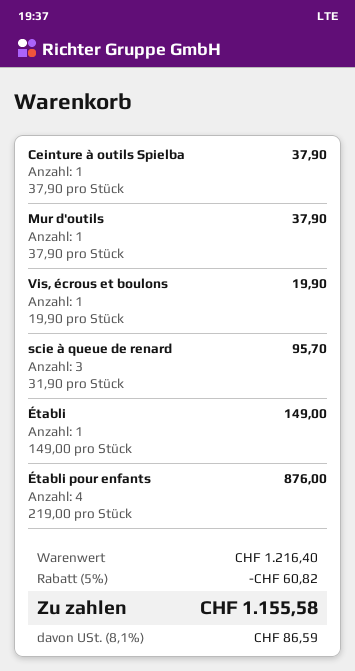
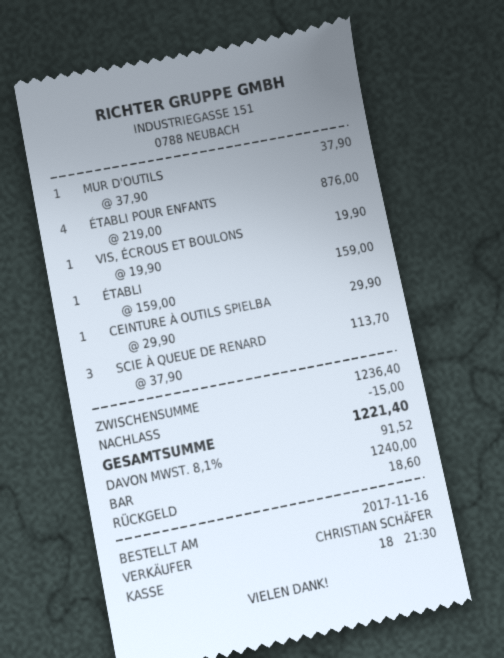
Ceinture à outils Spielba: 1 x 37.90 = 37.90 -> 1 x 29.90 = 29.90
scie à queue de renard: 3 x 31.90 = 95.70 -> 3 x 37.90 = 113.70
Établi: 1 x 149.00 = 149.00 -> 1 x 159.00 = 159.00
subtotal: 1216.40 -> 1236.40
discount: 60.82 -> 15.00
tax: 8.1% = 86.59 -> 8.1% = 91.52
total: 1155.58 -> 1221.40

